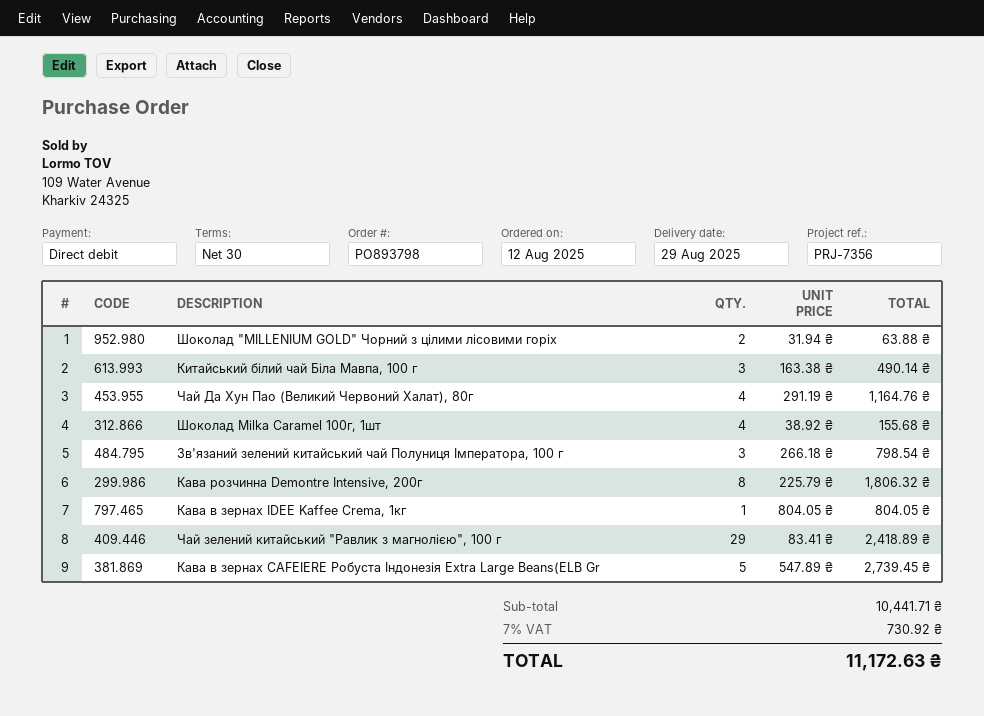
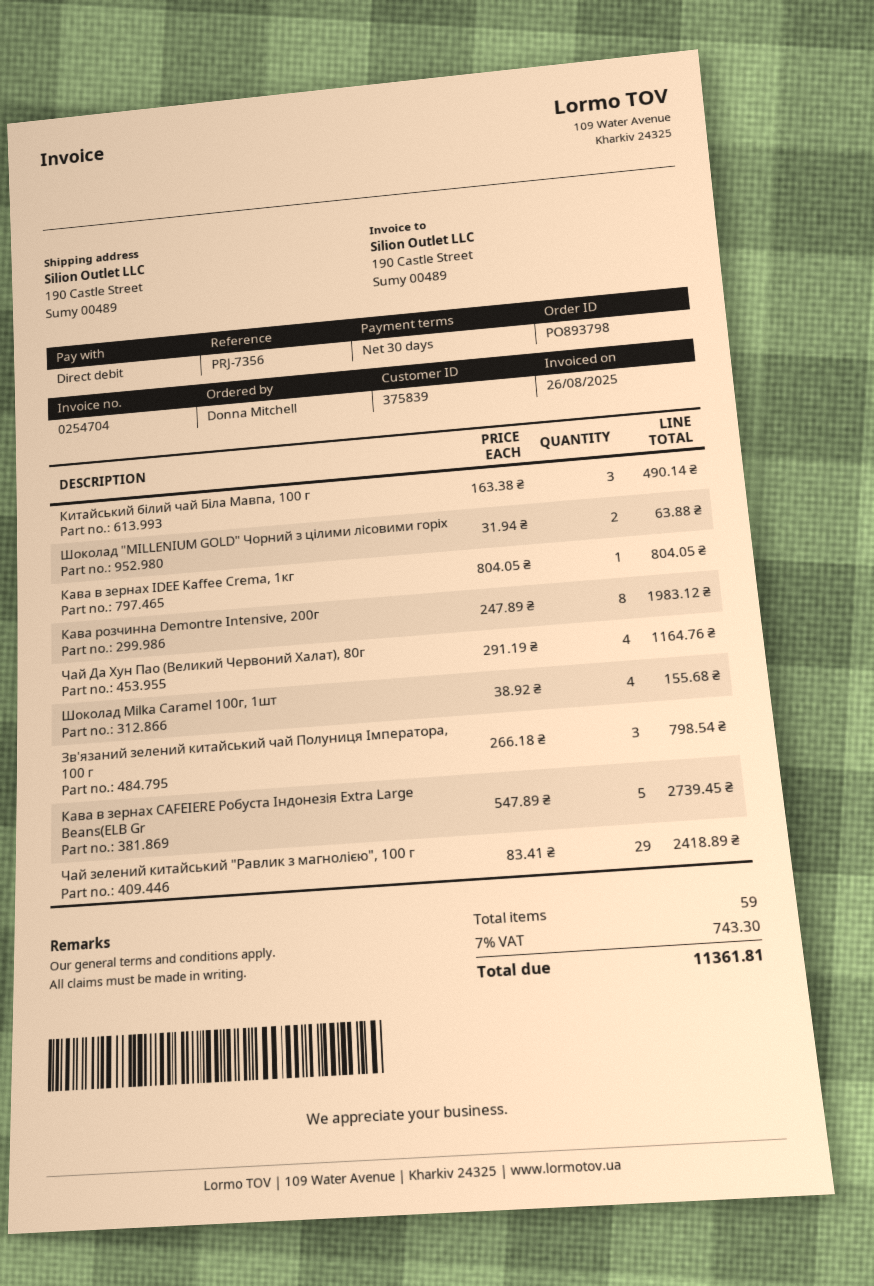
Кава розчинна Demontre Intensive, 200г: 8 x 225.79 = 1806.32 -> 8 x 247.89 = 1983.12
tax: 7% = 730.92 -> 7% = 743.30
total: 11172.63 -> 11361.81

